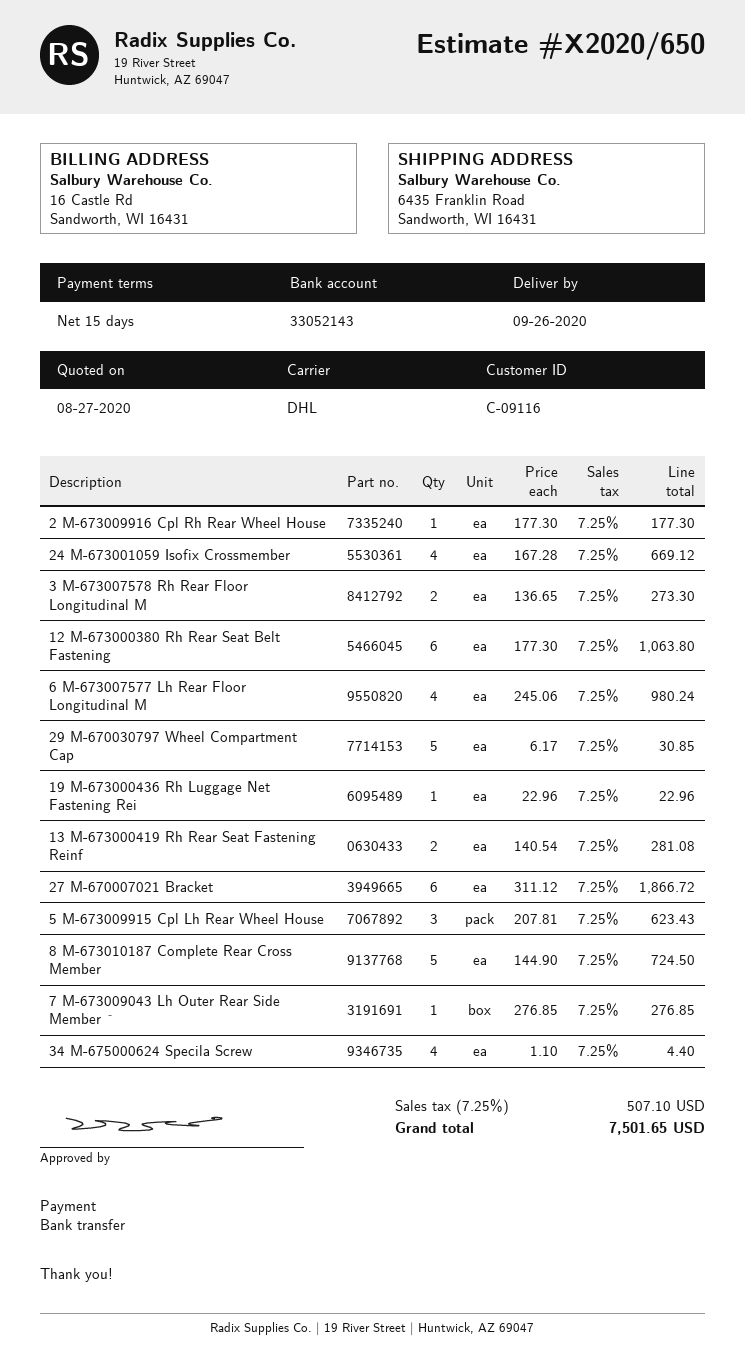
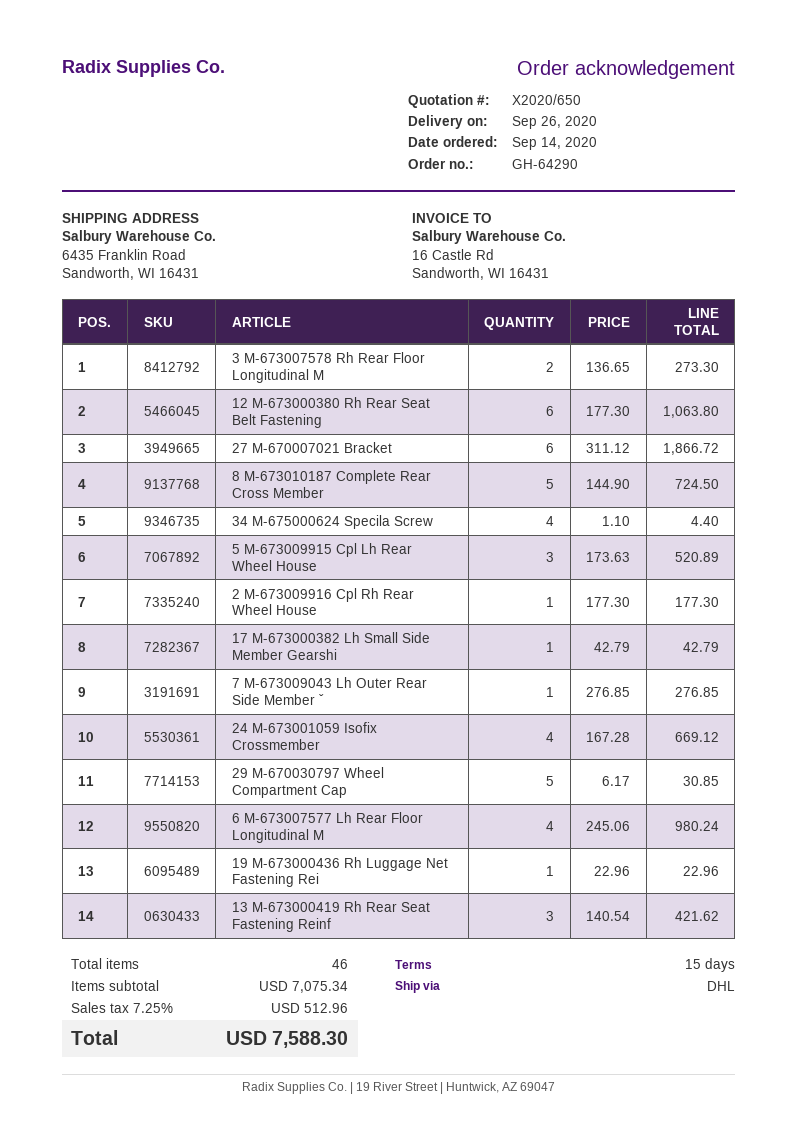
13 M-673000419 Rh Rear Seat Fastening Reinf: 2 x 140.54 = 281.08 -> 3 x 140.54 = 421.62
5 M-673009915 Cpl Lh Rear Wheel House: 3 x 207.81 = 623.43 -> 3 x 173.63 = 520.89
17 M-673000382 Lh Small Side Member Gearshi: none -> 1 x 42.79 = 42.79
tax: 7.25% = 507.10 -> 7.25% = 512.96
total: 7501.65 -> 7588.30

